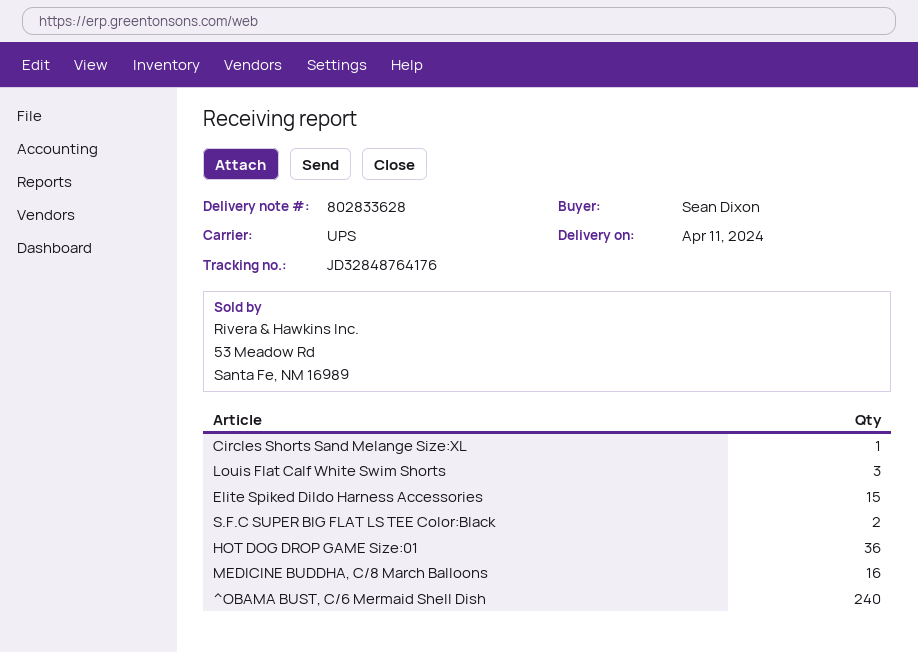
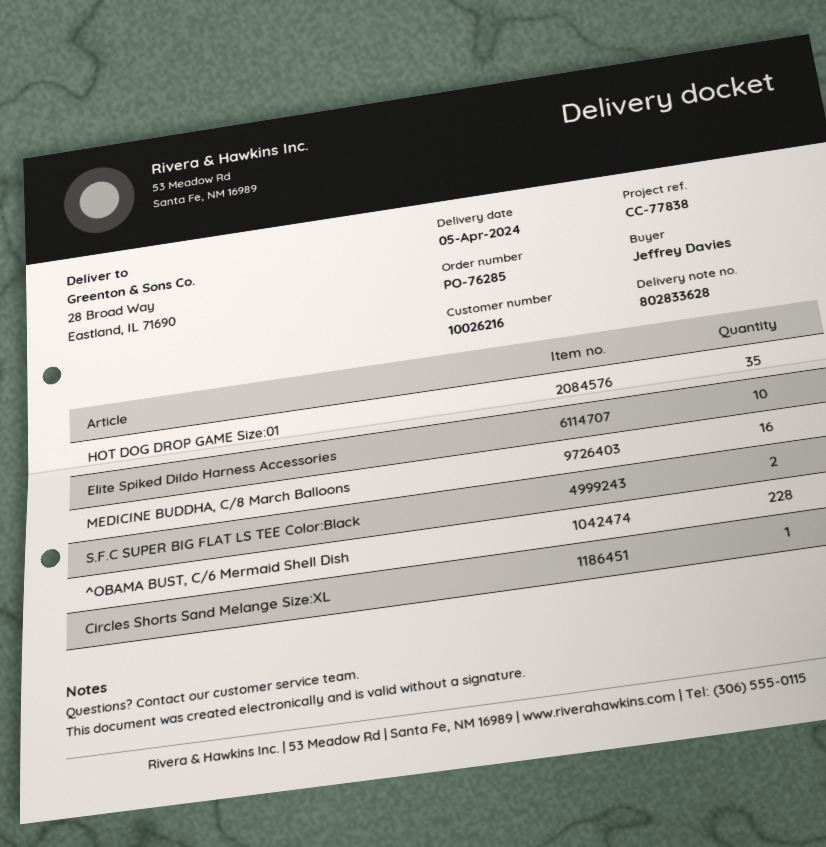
delivery date: 2024-04-11 -> 2024-04-05
ordered by: Sean Dixon -> Jeffrey Davies
Louis Flat Calf White Swim Shorts: 3 -> none
Elite Spiked Dildo Harness Accessories: 15 -> 10
HOT DOG DROP GAME Size:01: 36 -> 35
^OBAMA BUST, C/6 Mermaid Shell Dish: 240 -> 228

